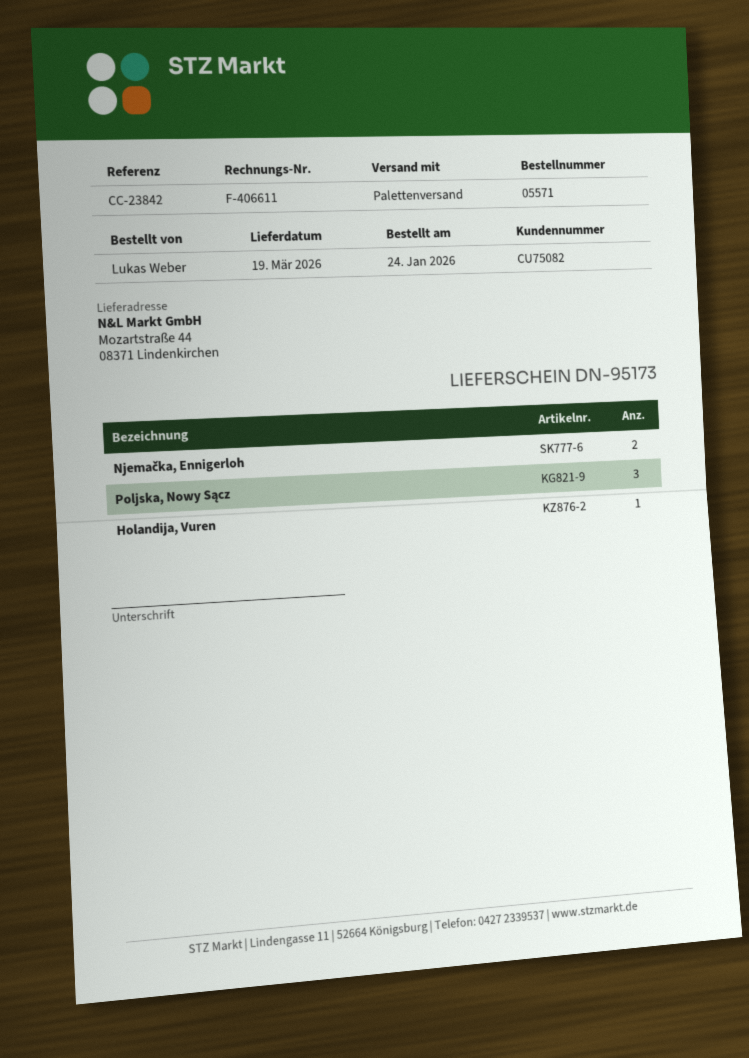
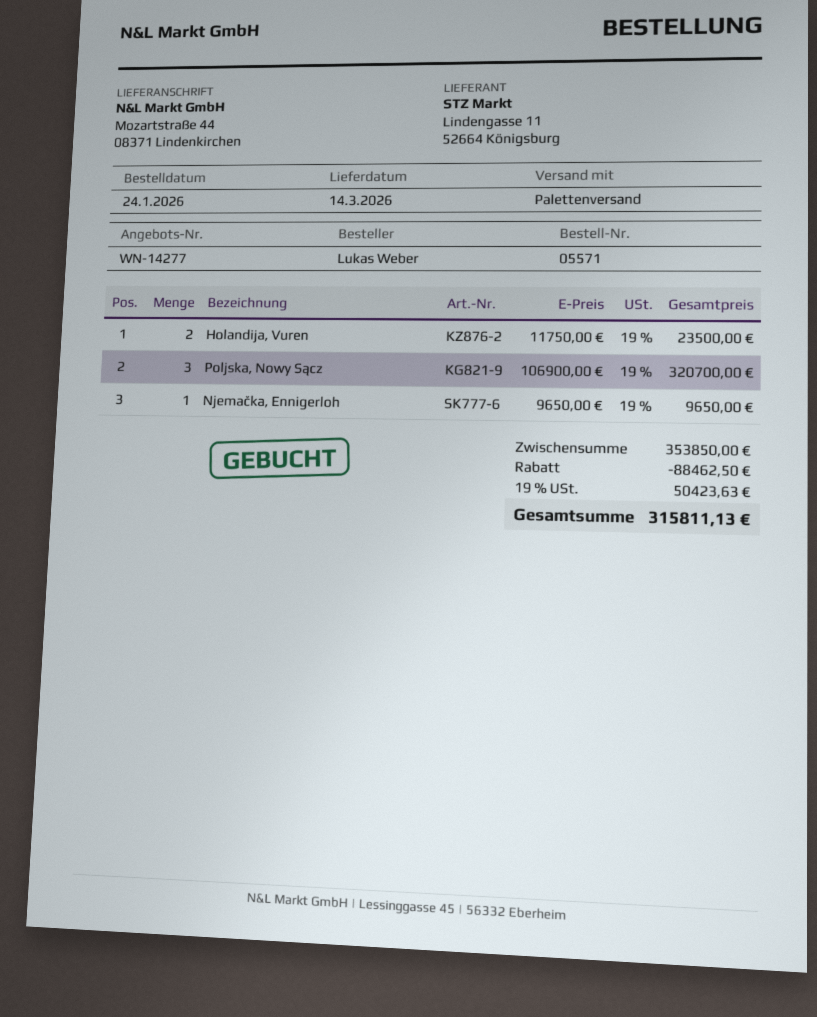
delivery date: 2026-03-19 -> 2026-03-14
Njemačka, Ennigerloh: 2 -> 1
Holandija, Vuren: 1 -> 2

